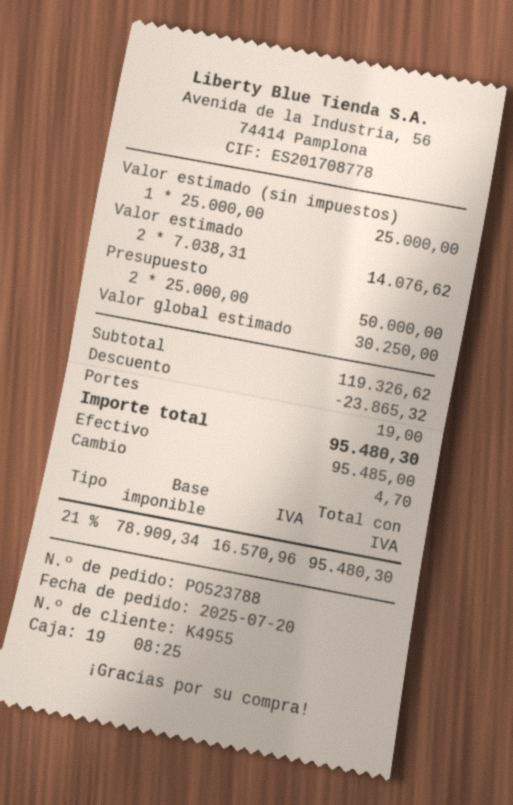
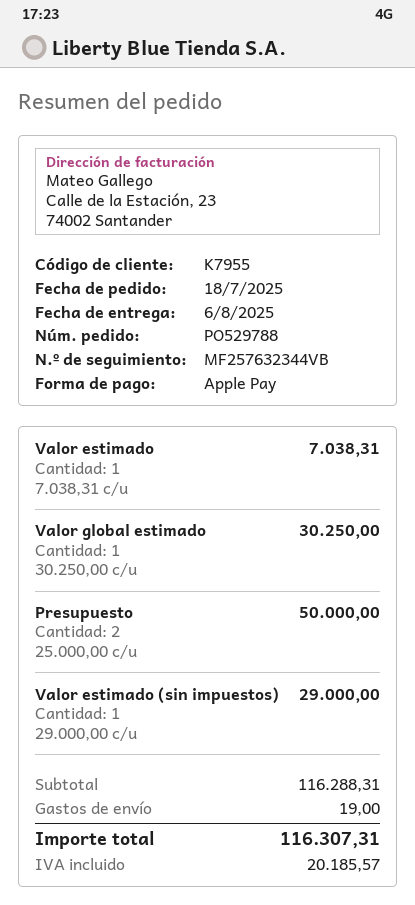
order number: PO523788 -> PO529788
order date: 2025-07-20 -> 2025-07-18
customer number: K4955 -> K7955
payment method: cash -> Apple Pay
Valor estimado (sin impuestos): 1 x 25000.00 = 25000.00 -> 1 x 29000.00 = 29000.00
Valor estimado: 2 x 7038.31 = 14076.62 -> 1 x 7038.31 = 7038.31
subtotal: 119326.62 -> 116288.31
discount: 23865.32 -> none
tax: 16570.96 -> 20185.57
total: 95480.30 -> 116307.31

